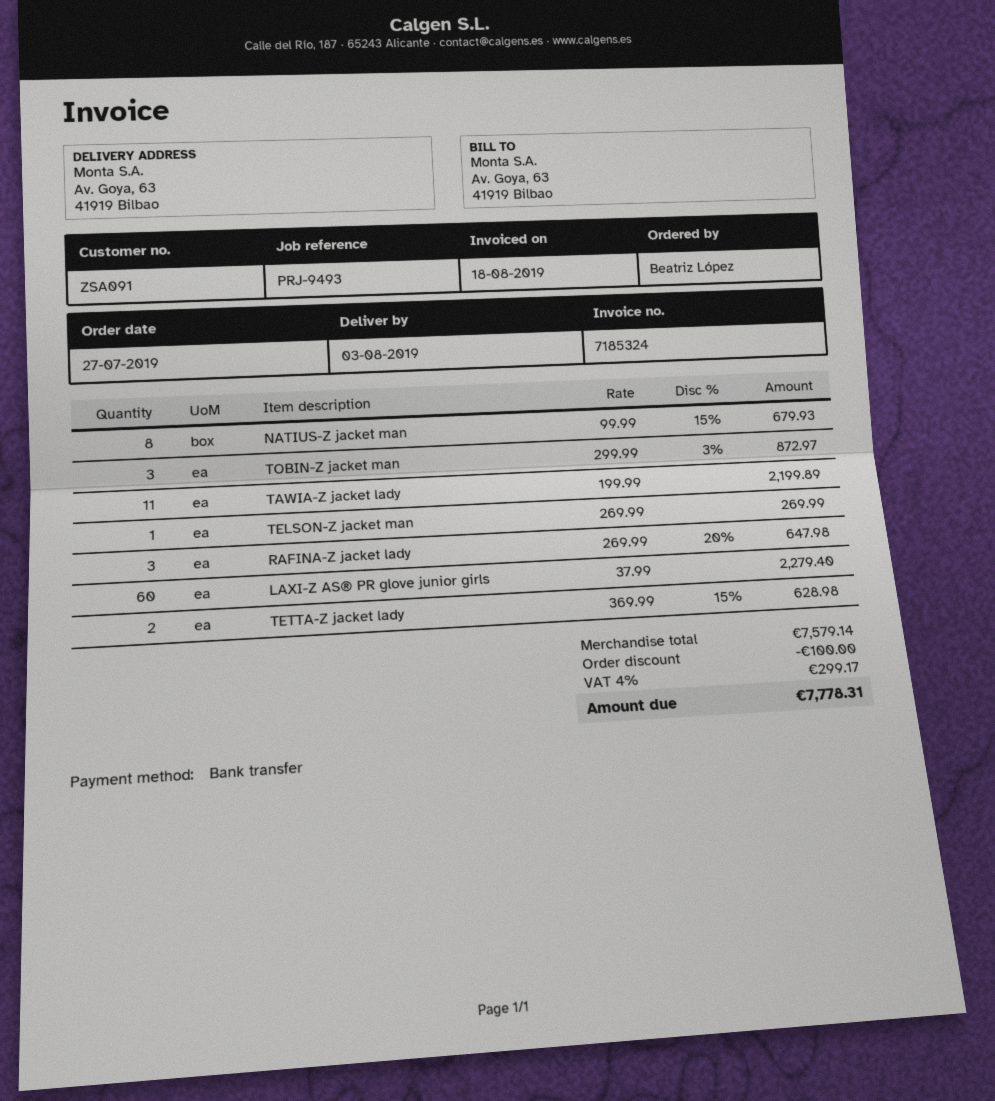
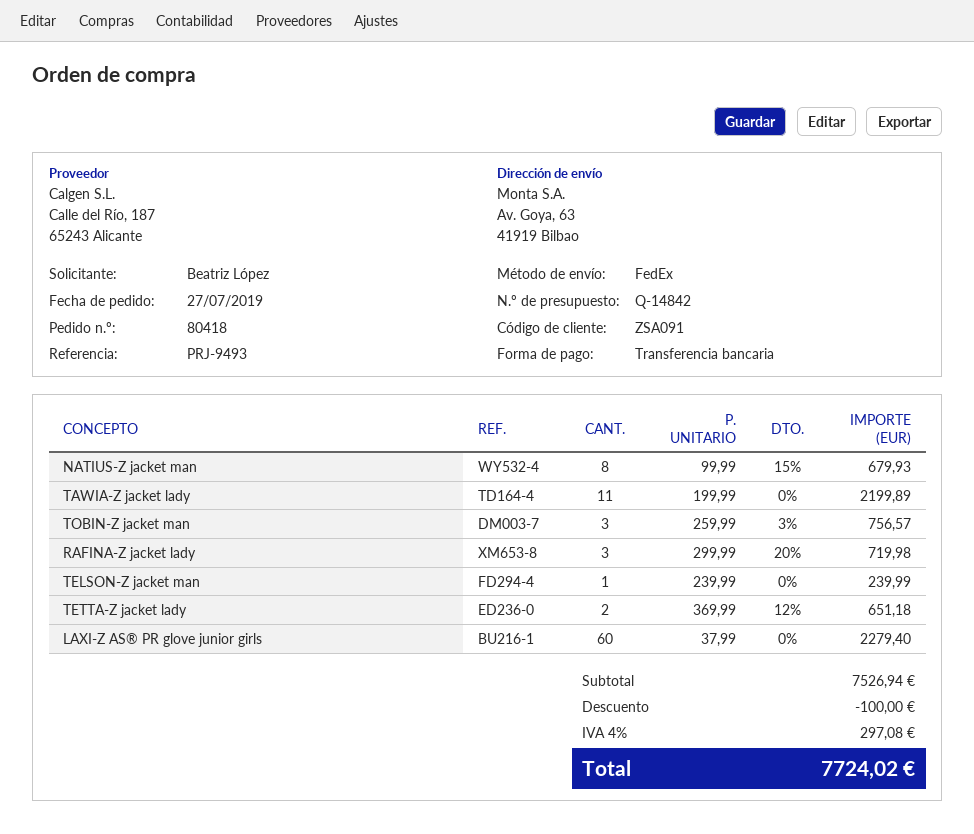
TOBIN-Z jacket man: 3 x 299.99 - 3% = 872.97 -> 3 x 259.99 - 3% = 756.57
TELSON-Z jacket man: 1 x 269.99 = 269.99 -> 1 x 239.99 = 239.99
RAFINA-Z jacket lady: 3 x 269.99 - 20% = 647.98 -> 3 x 299.99 - 20% = 719.98
TETTA-Z jacket lady: 2 x 369.99 - 15% = 628.98 -> 2 x 369.99 - 12% = 651.18
subtotal: 7579.14 -> 7526.94
tax: 4% = 299.17 -> 4% = 297.08
total: 7778.31 -> 7724.02

